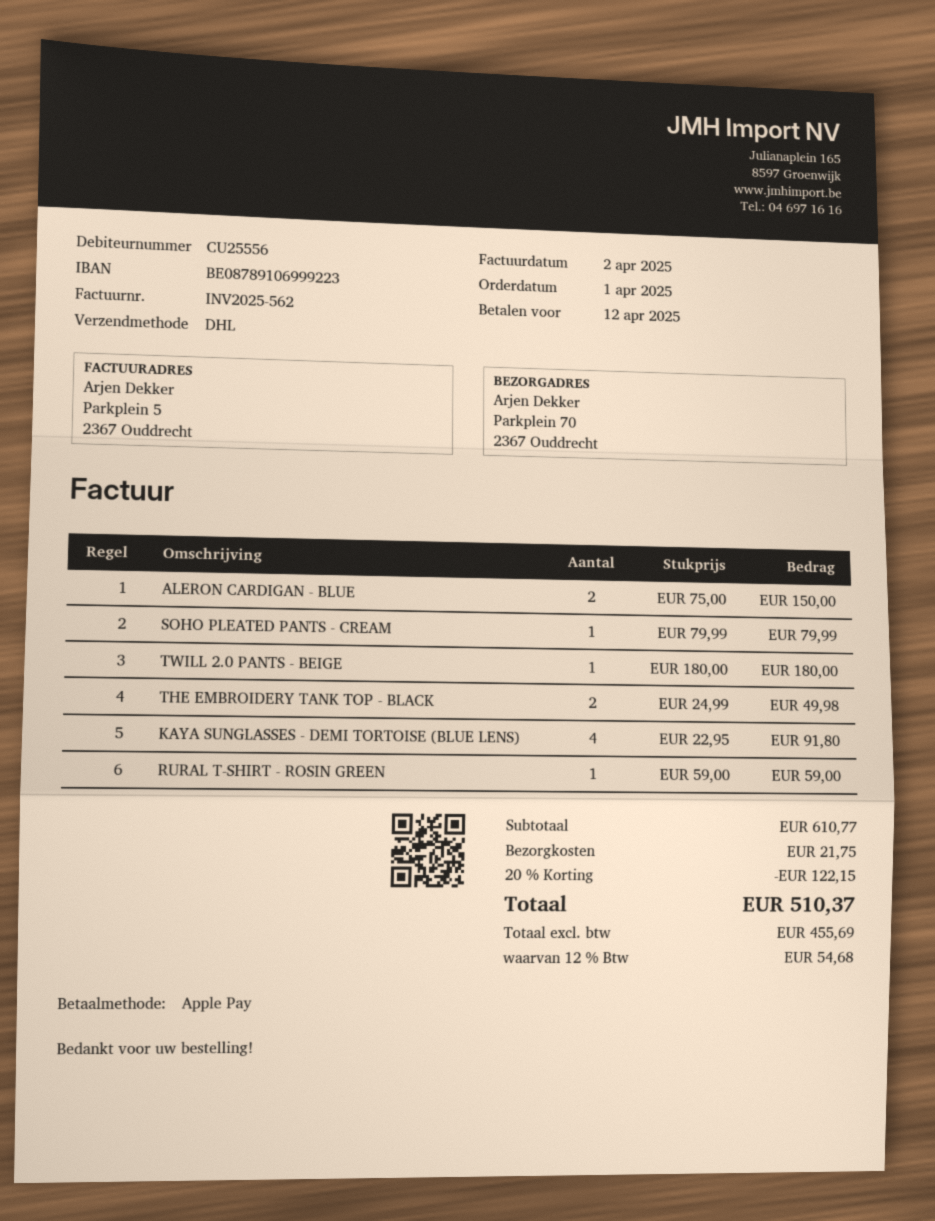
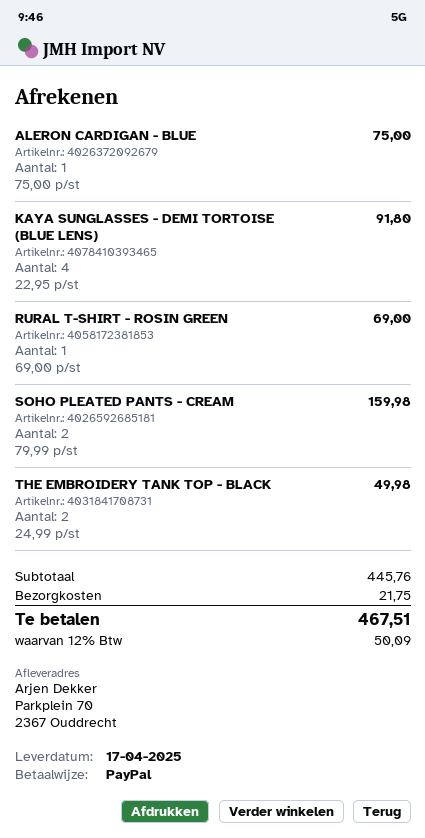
payment method: Apple Pay -> PayPal
ALERON CARDIGAN - BLUE: 2 x 75.00 = 150.00 -> 1 x 75.00 = 75.00
SOHO PLEATED PANTS - CREAM: 1 x 79.99 = 79.99 -> 2 x 79.99 = 159.98
TWILL 2.0 PANTS - BEIGE: 1 x 180.00 = 180.00 -> none
RURAL T-SHIRT - ROSIN GREEN: 1 x 59.00 = 59.00 -> 1 x 69.00 = 69.00
subtotal: 610.77 -> 445.76
discount: 20% = 122.15 -> none
tax: 12% = 54.68 -> 12% = 50.09
total: 510.37 -> 467.51

